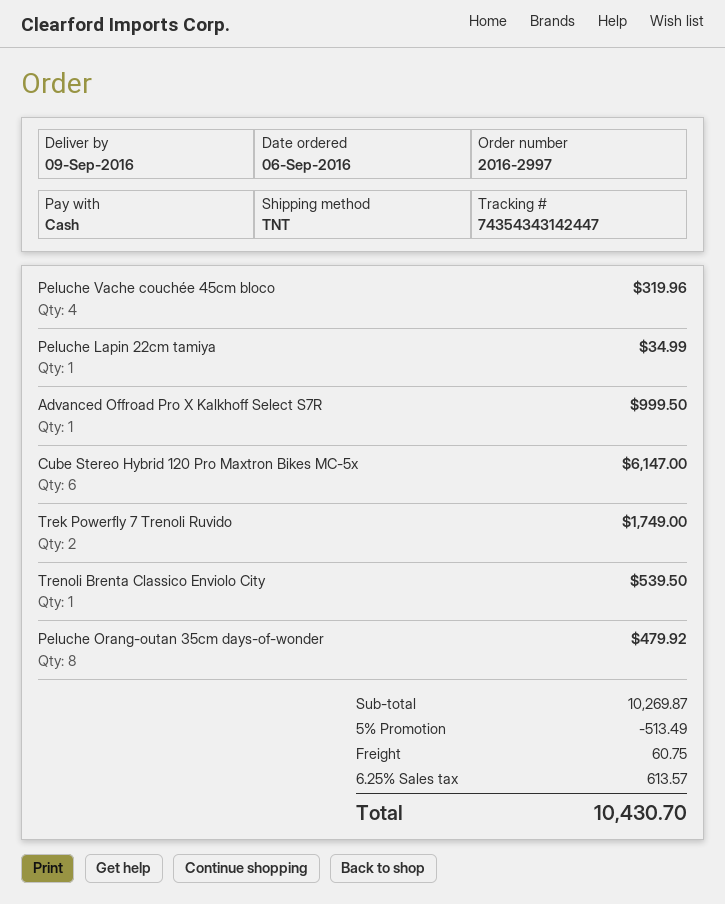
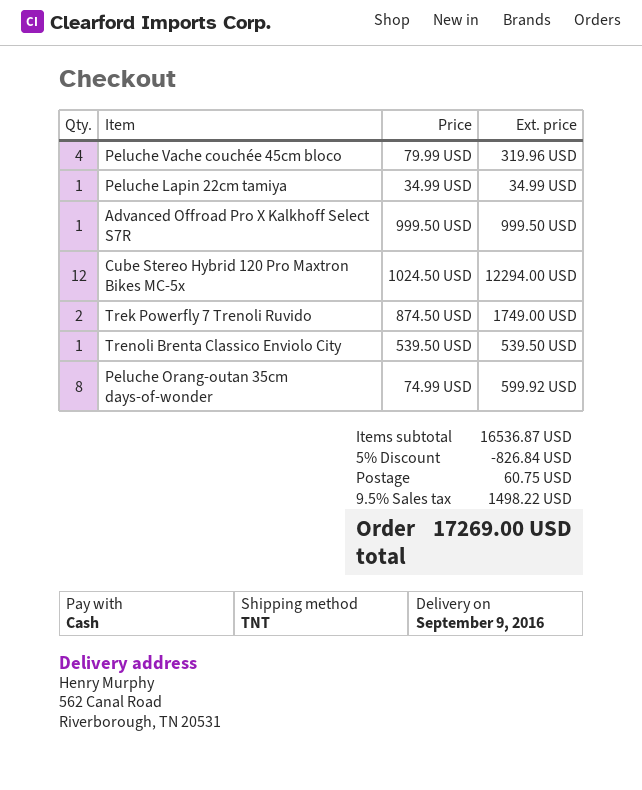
Cube Stereo Hybrid 120 Pro Maxtron Bikes MC-5x: 6 for 6147.00 -> 12 for 12294.00
Peluche Orang-outan 35cm days-of-wonder: 8 for 479.92 -> 8 for 599.92
subtotal: 10269.87 -> 16536.87
discount: 5% = 513.49 -> 5% = 826.84
tax: 6.25% = 613.57 -> 9.5% = 1498.22
total: 10430.70 -> 17269.00

